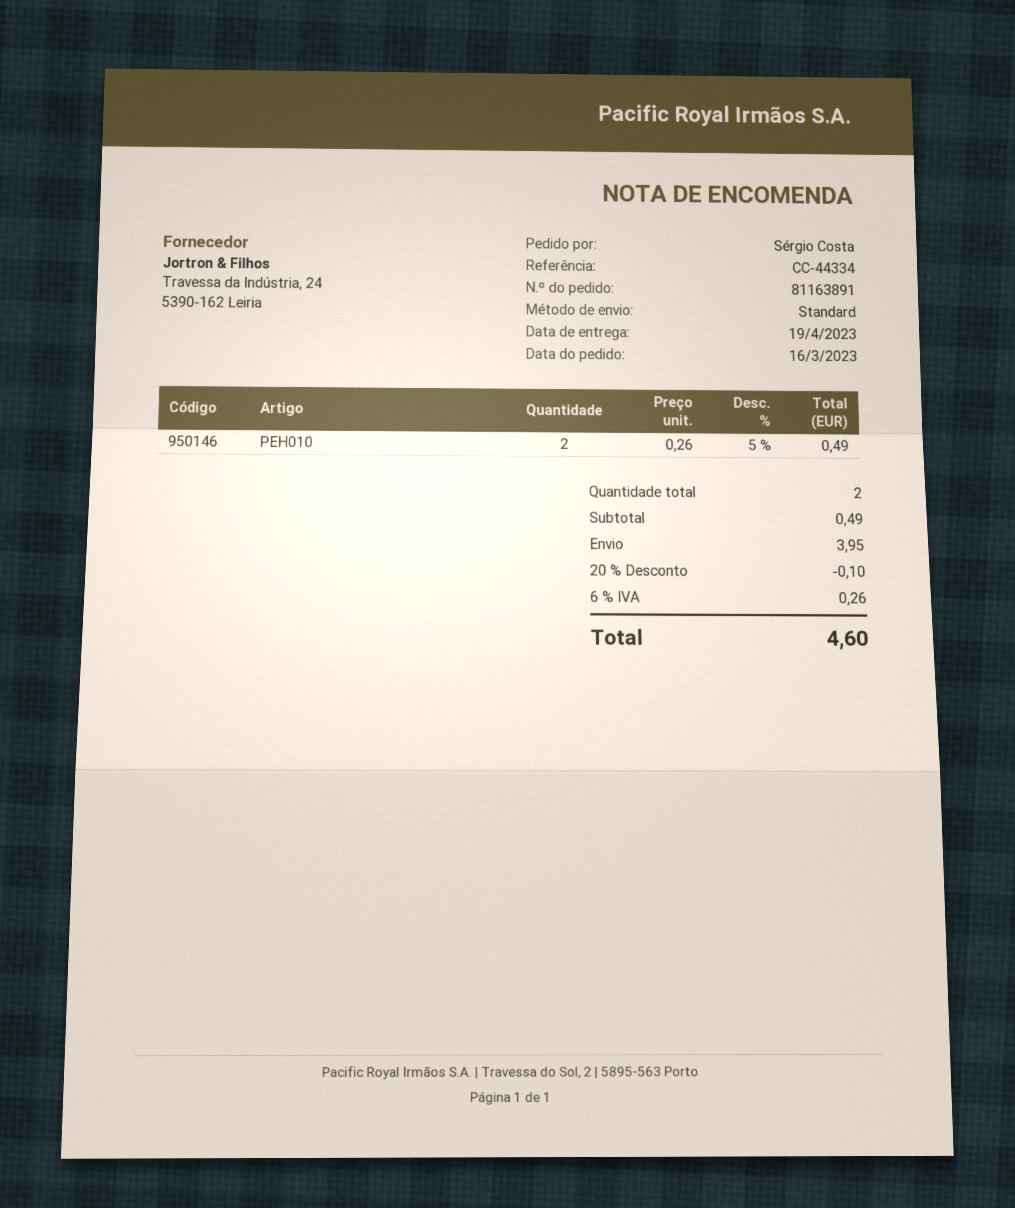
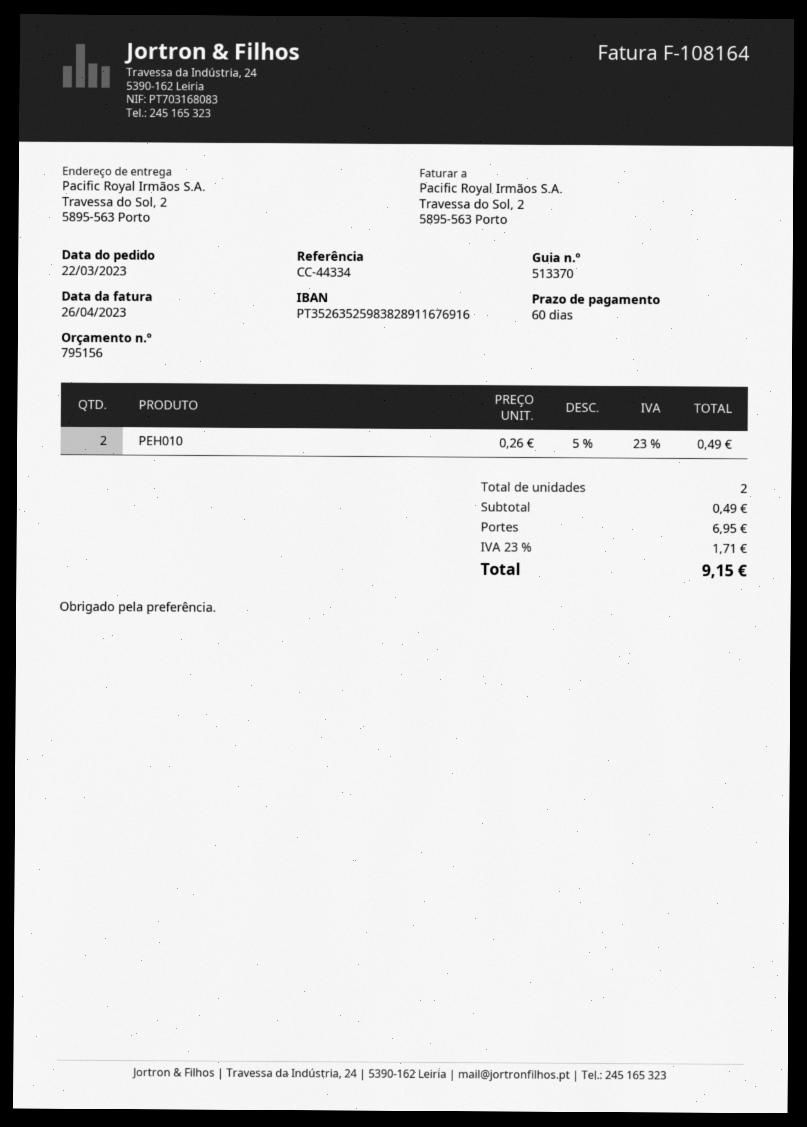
order date: 2023-03-16 -> 2023-03-22
discount: 20% = 0.10 -> none
shipping: 3.95 -> 6.95
tax: 6% = 0.26 -> 23% = 1.71
total: 4.60 -> 9.15

